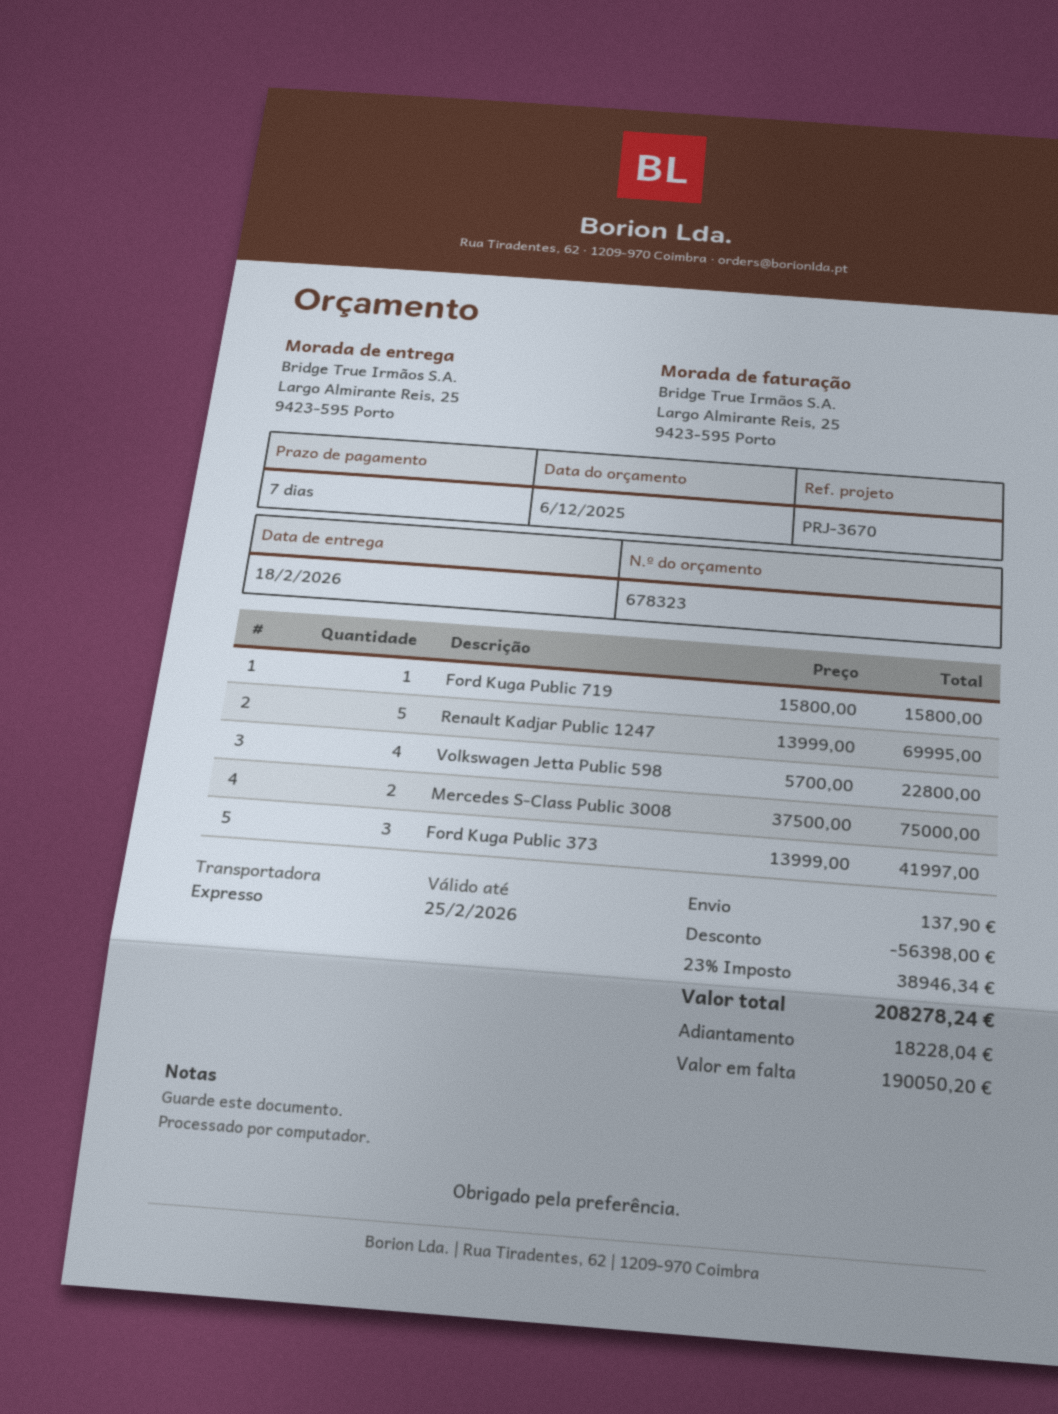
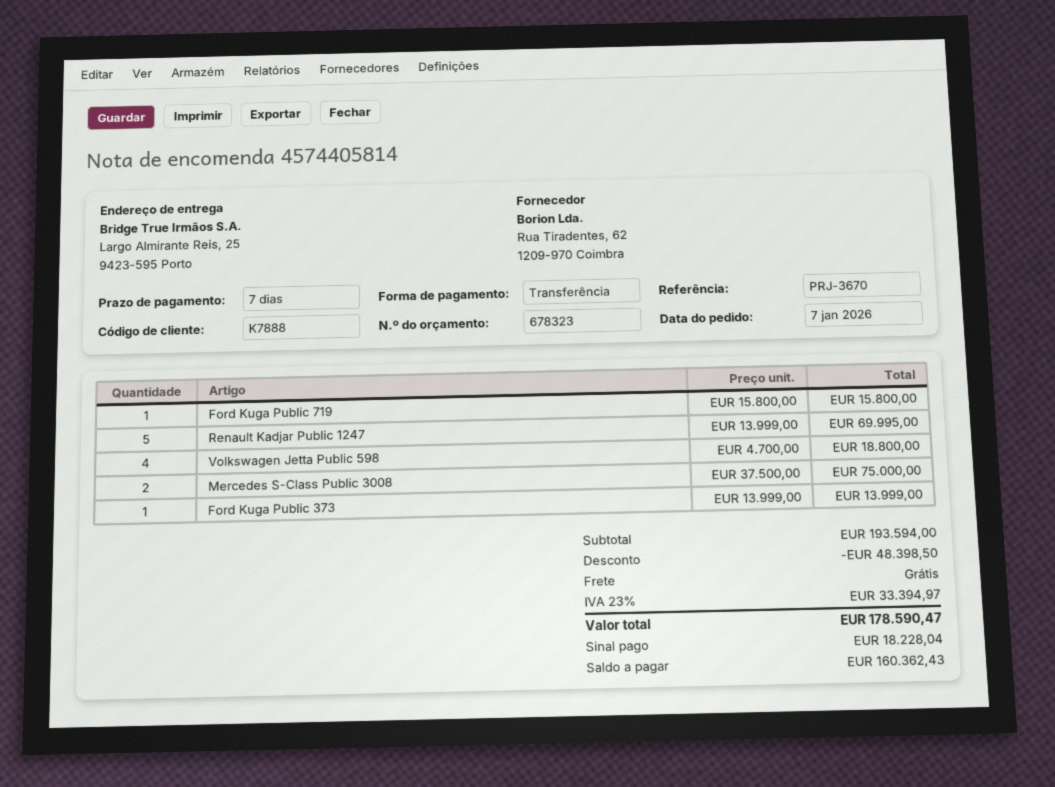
Volkswagen Jetta Public 598: 4 x 5700.00 = 22800.00 -> 4 x 4700.00 = 18800.00
Ford Kuga Public 373: 3 x 13999.00 = 41997.00 -> 1 x 13999.00 = 13999.00
discount: 56398.00 -> 48398.50
shipping: 137.90 -> 0.00
tax: 23% = 38946.34 -> 23% = 33394.97
total: 208278.24 -> 178590.47
balance: 190050.20 -> 160362.43

